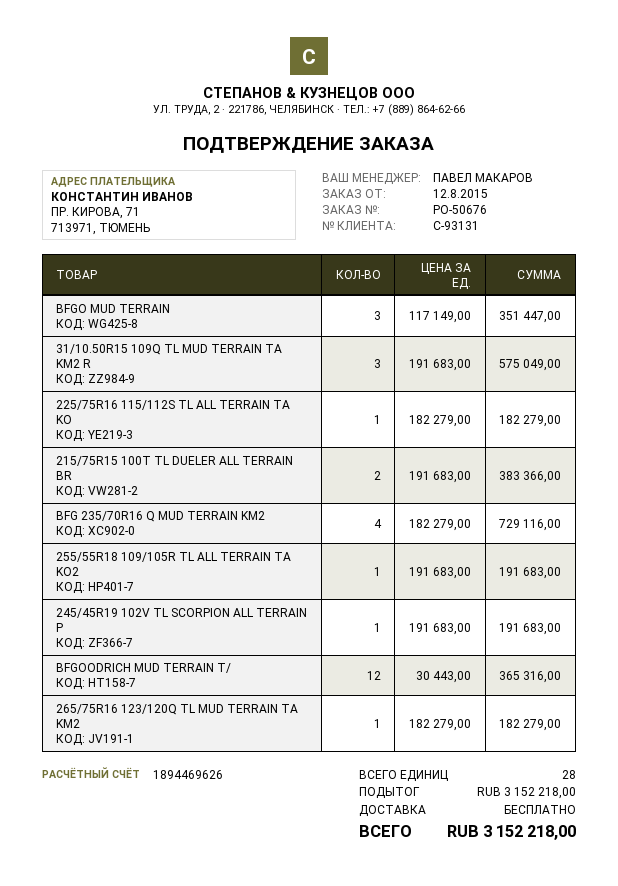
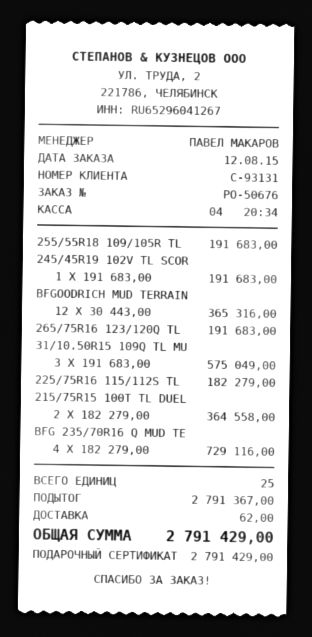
BFGO MUD TERRAIN: 3 x 117149.00 = 351447.00 -> none
215/75R15 100T TL DUELER ALL TERRAIN BR: 2 x 191683.00 = 383366.00 -> 2 x 182279.00 = 364558.00
265/75R16 123/120Q TL MUD TERRAIN TA KM2: 1 x 182279.00 = 182279.00 -> 1 x 191683.00 = 191683.00
total quantity: 28 -> 25
subtotal: 3152218.00 -> 2791367.00
shipping: 0.00 -> 62.00
total: 3152218.00 -> 2791429.00

